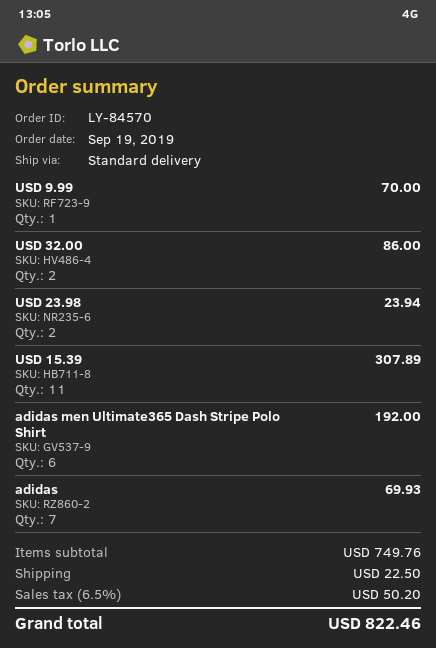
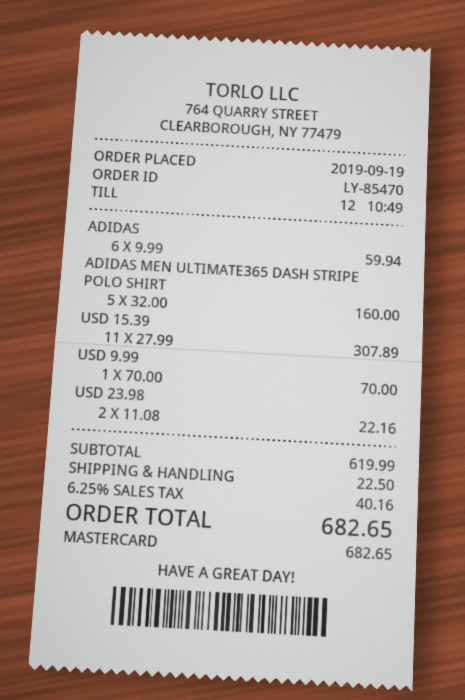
order number: LY-84570 -> LY-85470
USD 32.00: 2 for 86.00 -> none
USD 23.98: 2 for 23.94 -> 2 for 22.16
adidas men Ultimate365 Dash Stripe Polo Shirt: 6 for 192.00 -> 5 for 160.00
adidas: 7 for 69.93 -> 6 for 59.94
subtotal: 749.76 -> 619.99
tax: 6.5% = 50.20 -> 6.25% = 40.16
total: 822.46 -> 682.65

